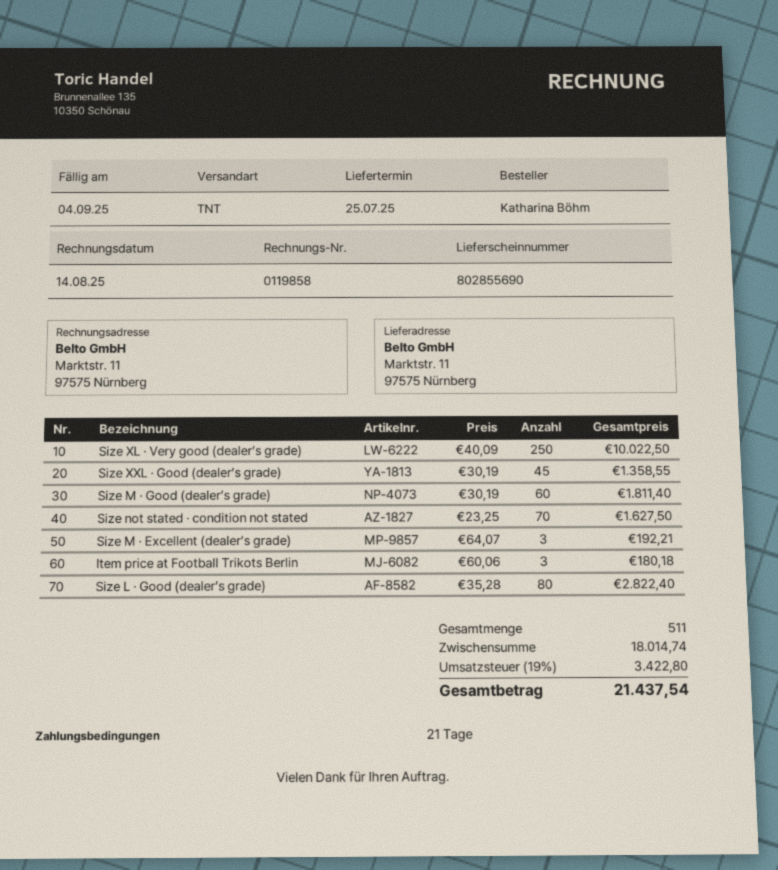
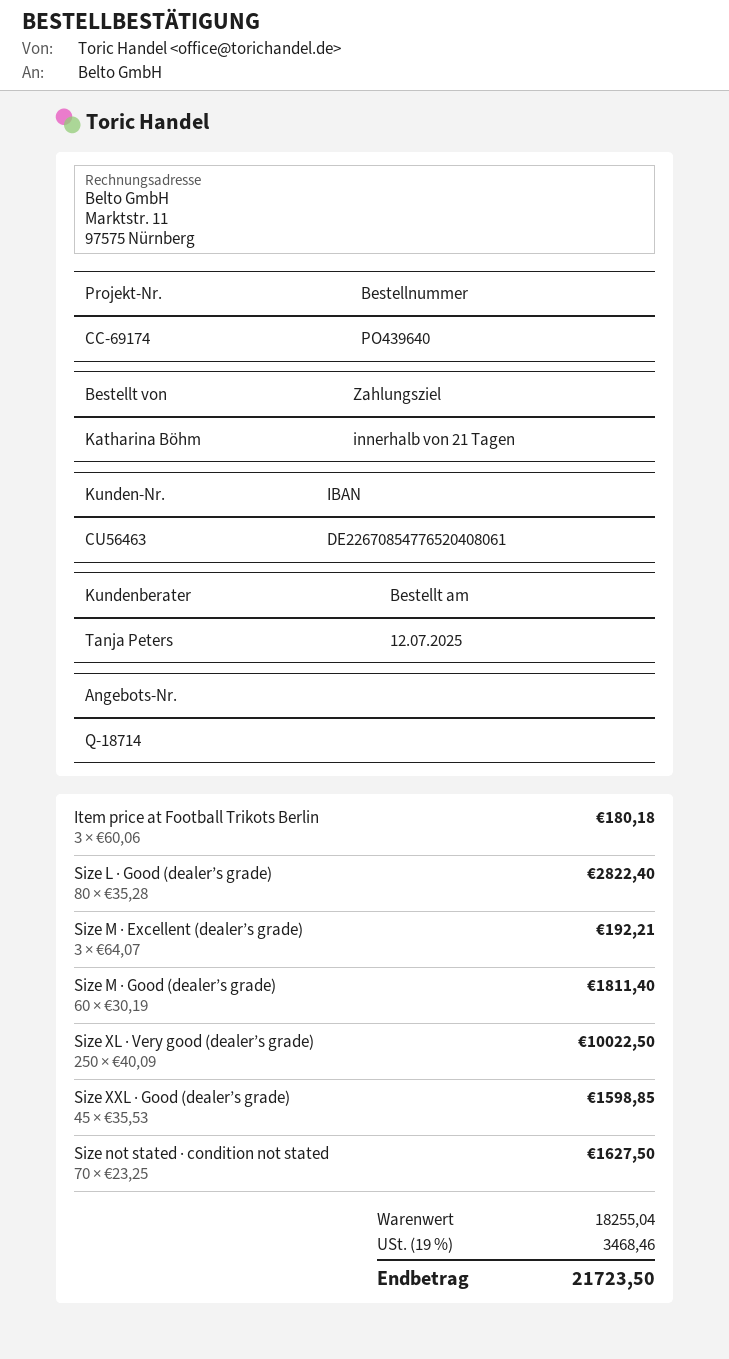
Size XXL · Good (dealer’s grade): 45 x 30.19 = 1358.55 -> 45 x 35.53 = 1598.85
subtotal: 18014.74 -> 18255.04
tax: 19% = 3422.80 -> 19% = 3468.46
total: 21437.54 -> 21723.50

